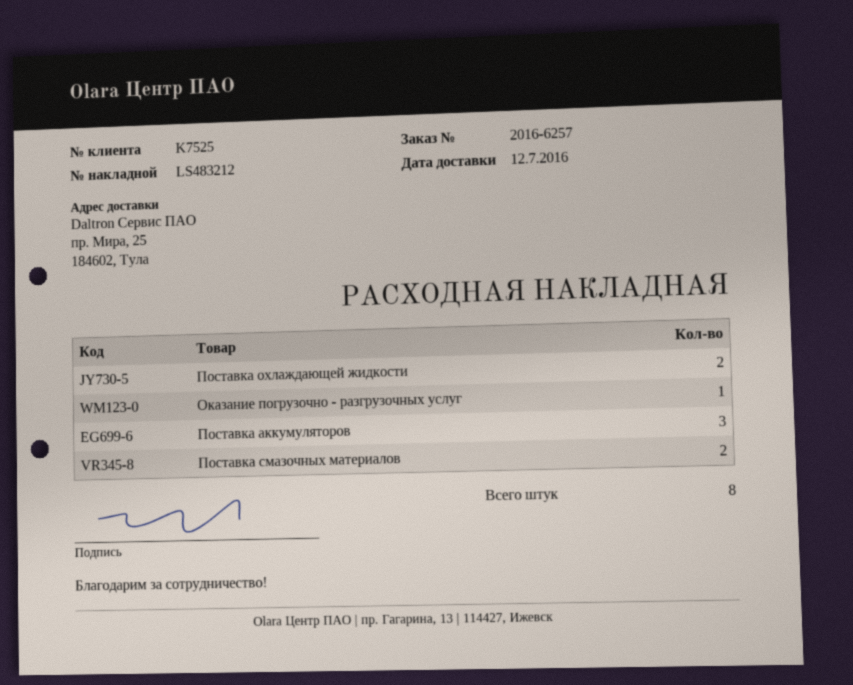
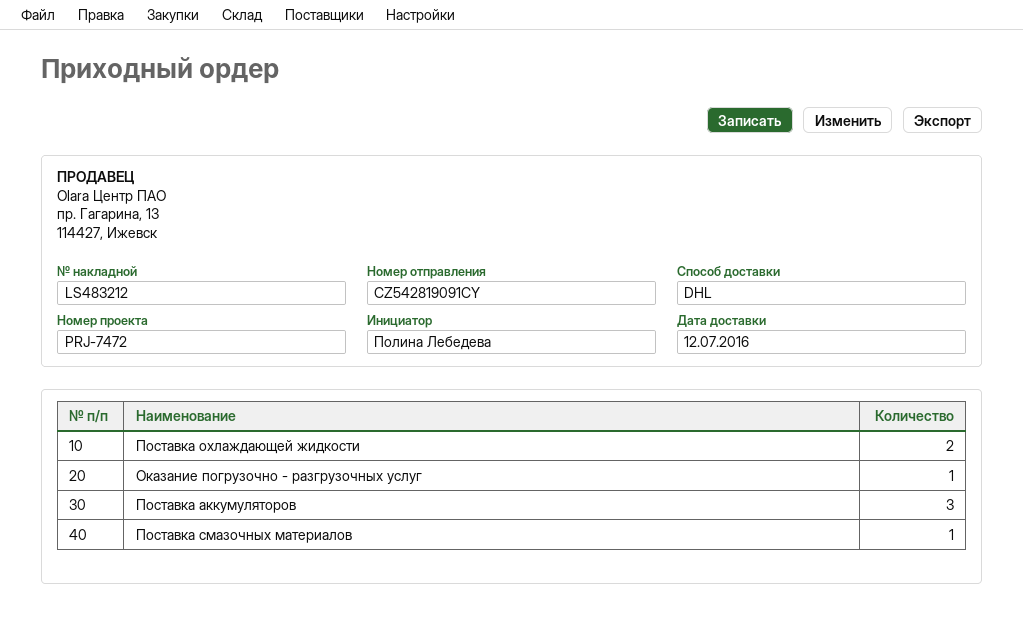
Поставка смазочных материалов: 2 -> 1

